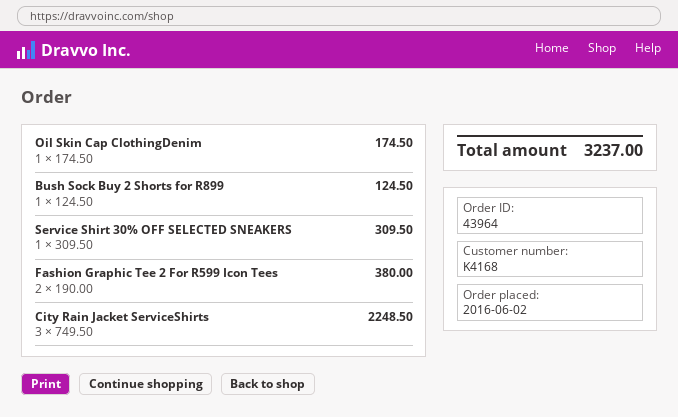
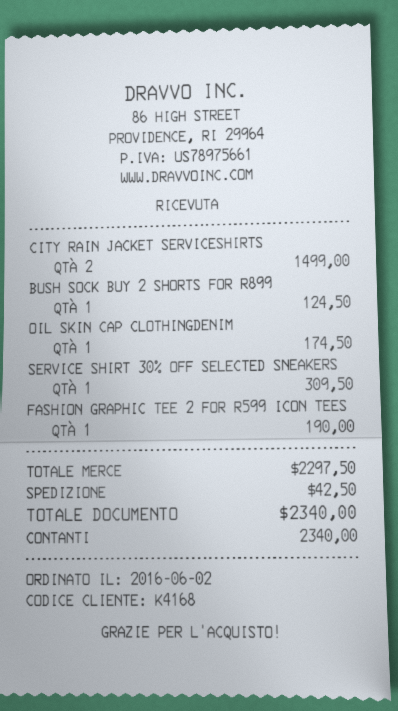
Fashion Graphic Tee 2 For R599 Icon Tees: 2 for 380.00 -> 1 for 190.00
City Rain Jacket ServiceShirts: 3 for 2248.50 -> 2 for 1499.00
shipping: none -> 42.50
total: 3237.00 -> 2340.00

